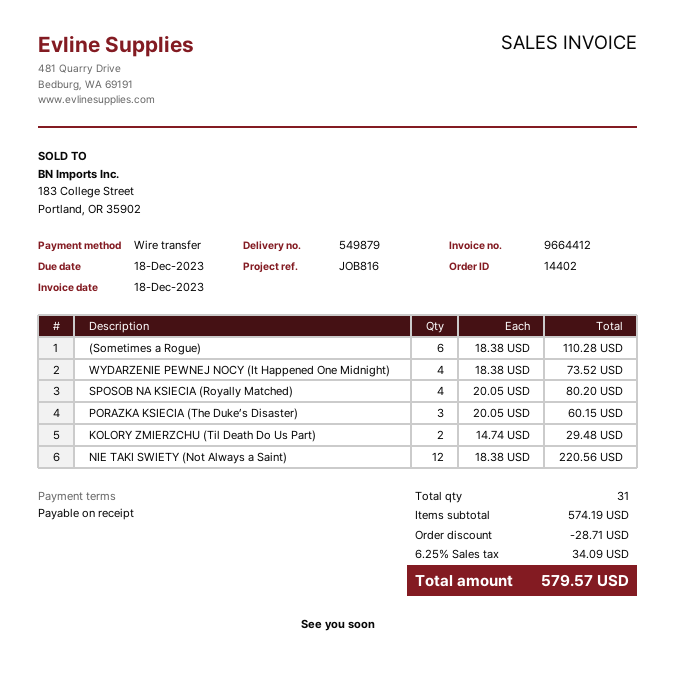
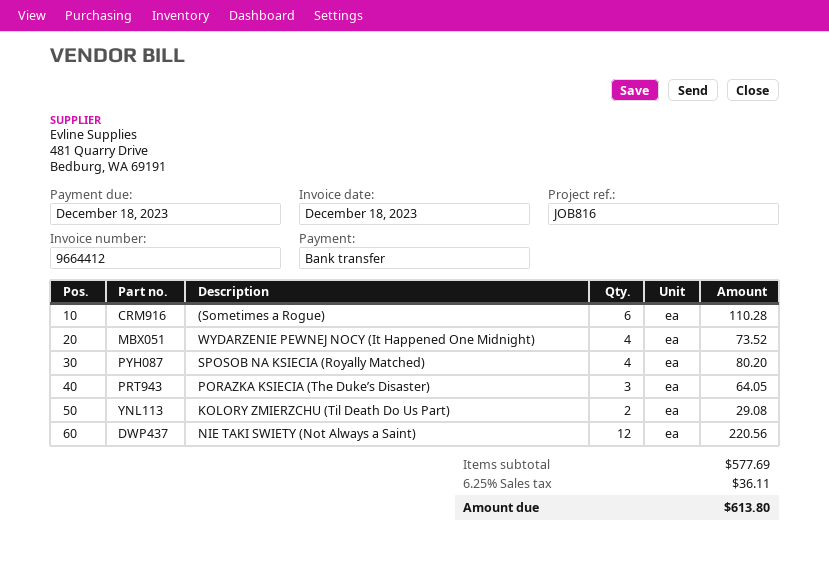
PORAZKA KSIECIA (The Duke’s Disaster): 3 for 60.15 -> 3 for 64.05
KOLORY ZMIERZCHU (Til Death Do Us Part): 2 for 29.48 -> 2 for 29.08
subtotal: 574.19 -> 577.69
discount: 28.71 -> none
tax: 6.25% = 34.09 -> 6.25% = 36.11
total: 579.57 -> 613.80

